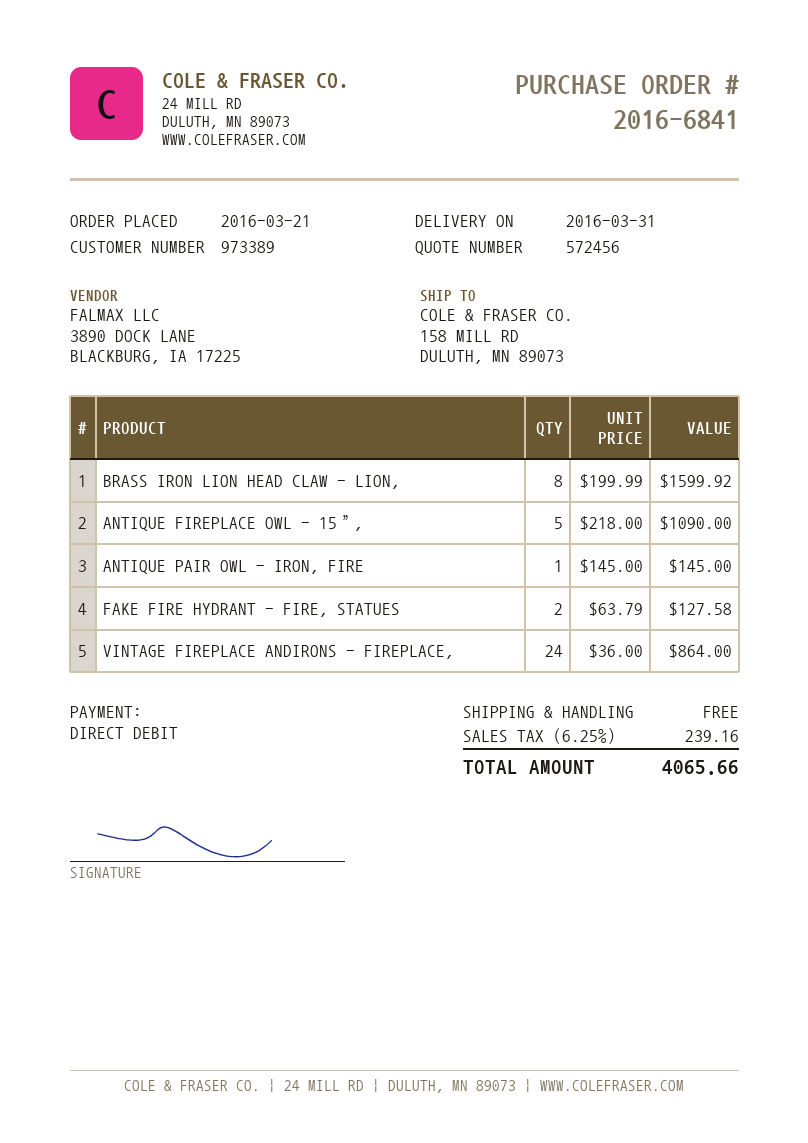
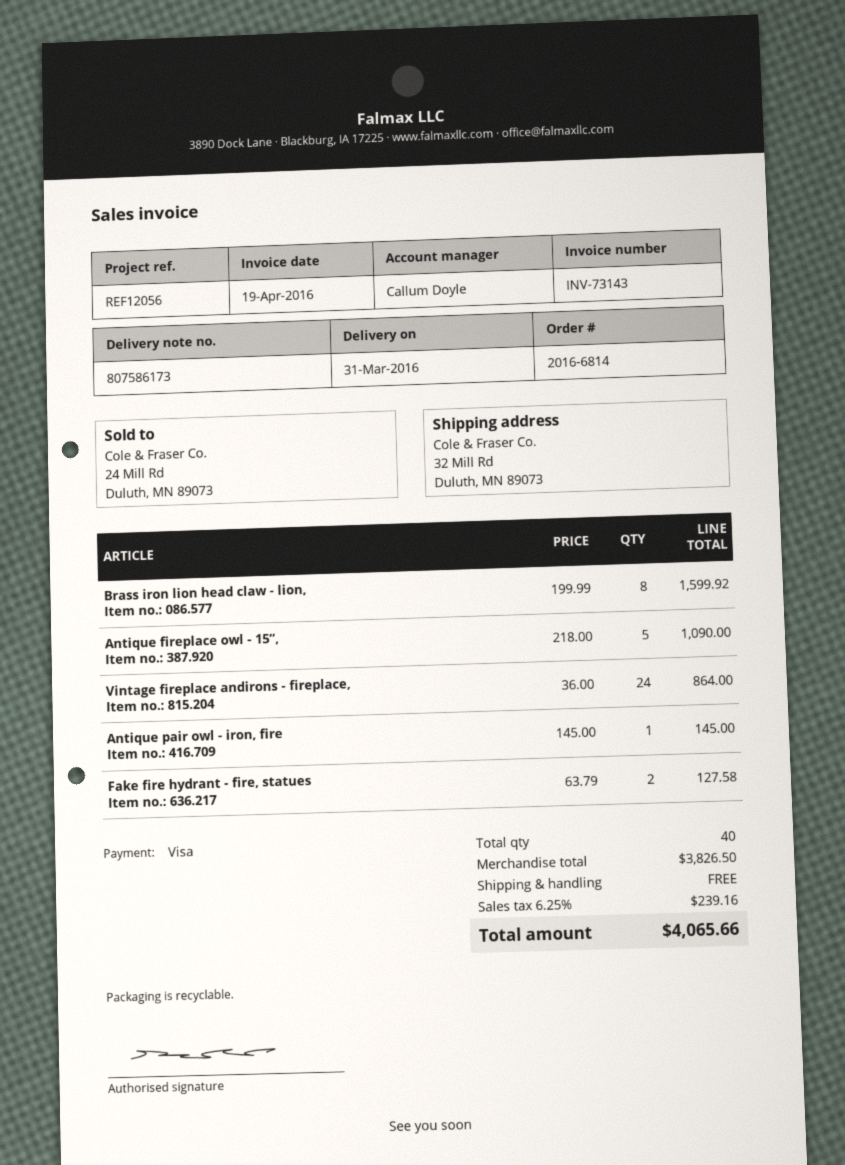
order number: 2016-6841 -> 2016-6814
payment method: direct debit -> Visa
ship to: 158 MILL RD, DULUTH, MN 89073 -> 32 Mill Rd, Duluth, MN 89073

